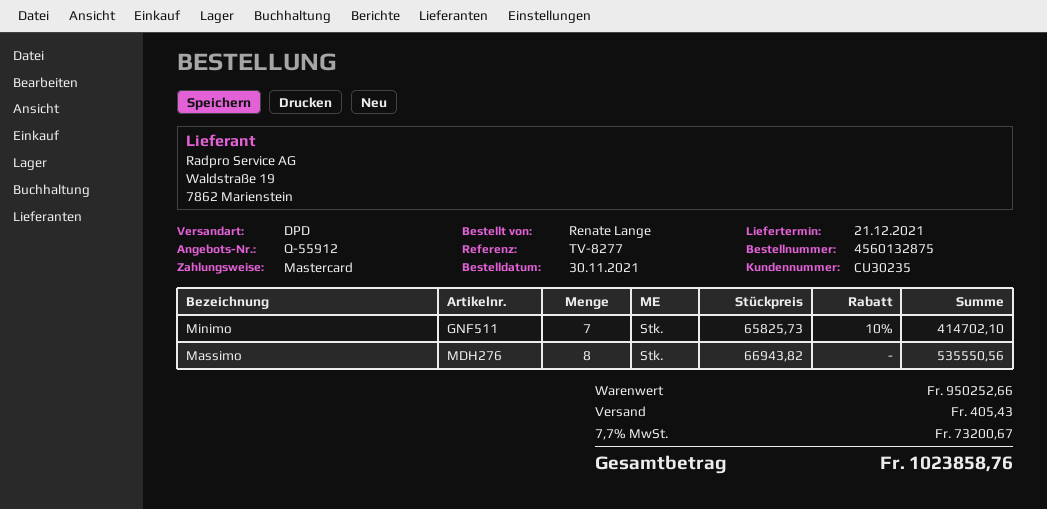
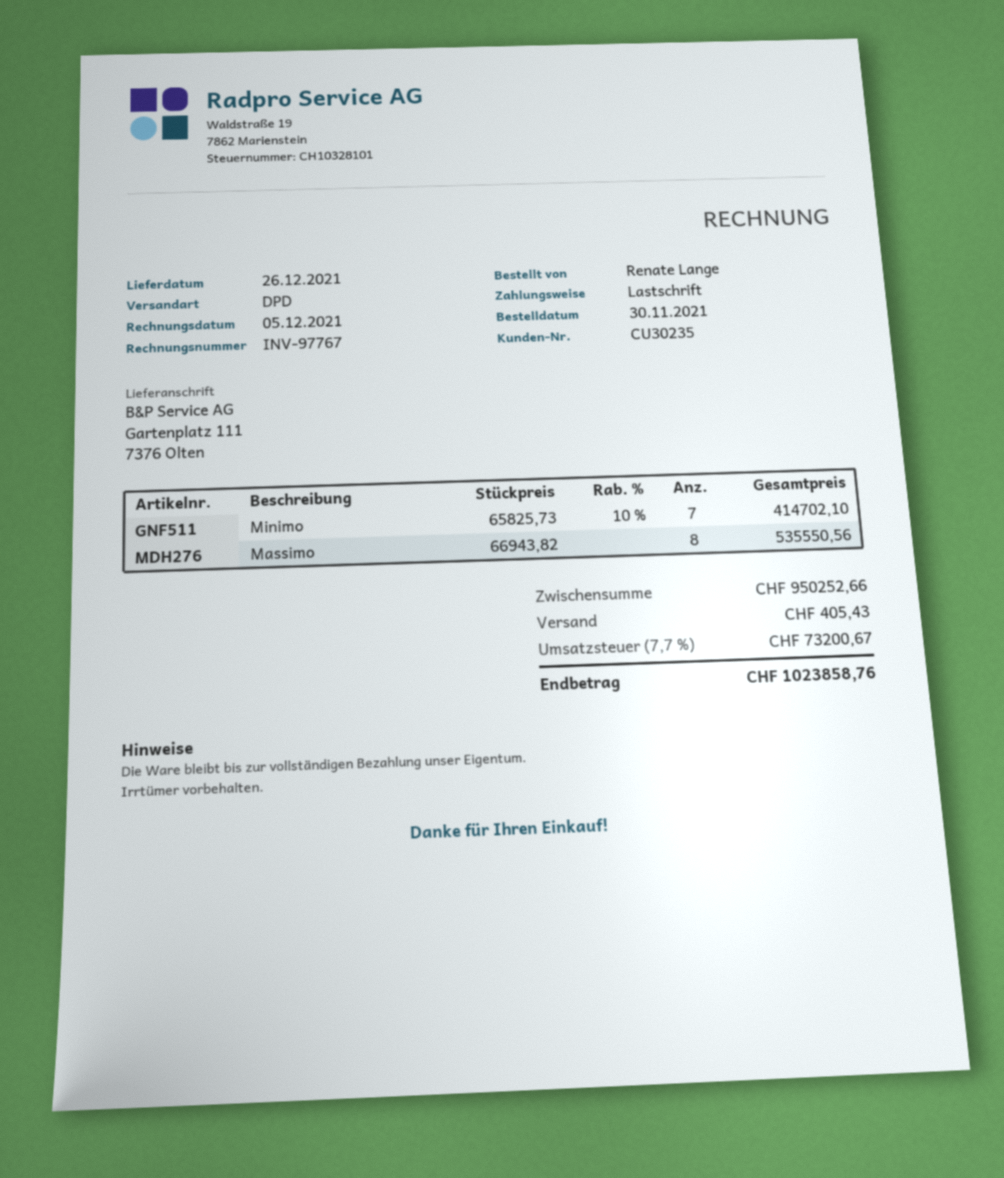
delivery date: 2021-12-21 -> 2021-12-26
payment method: Mastercard -> direct debit

